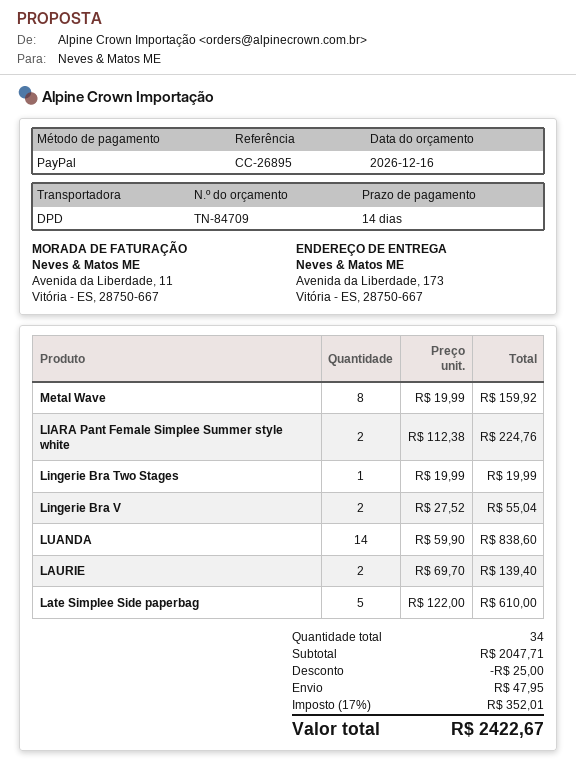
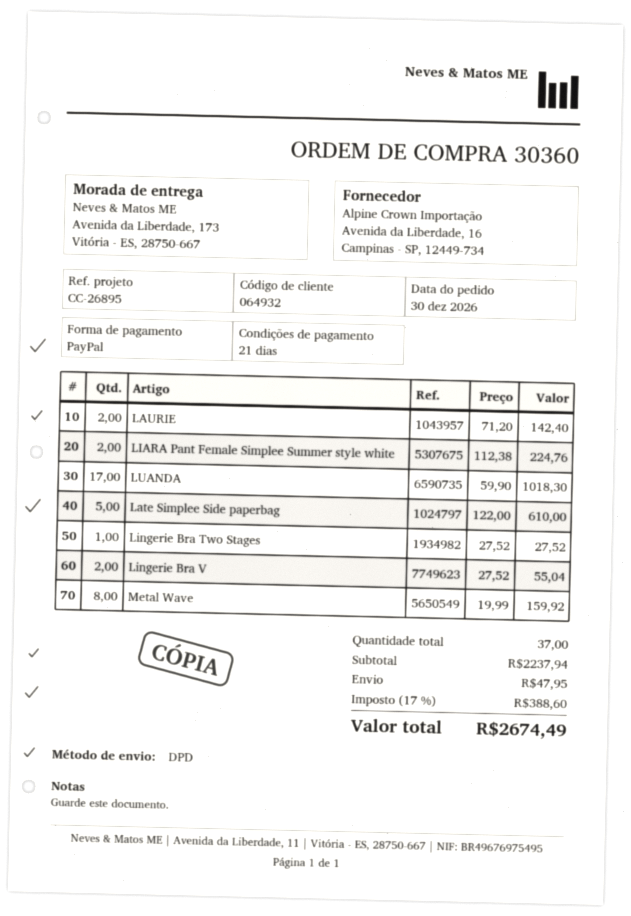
payment terms: 14 days -> 21 days
Lingerie Bra Two Stages: 1 x 19.99 = 19.99 -> 1 x 27.52 = 27.52
LUANDA: 14 x 59.90 = 838.60 -> 17 x 59.90 = 1018.30
LAURIE: 2 x 69.70 = 139.40 -> 2 x 71.20 = 142.40
total quantity: 34 -> 37
subtotal: 2047.71 -> 2237.94
discount: 25.00 -> none
tax: 17% = 352.01 -> 17% = 388.60
total: 2422.67 -> 2674.49

